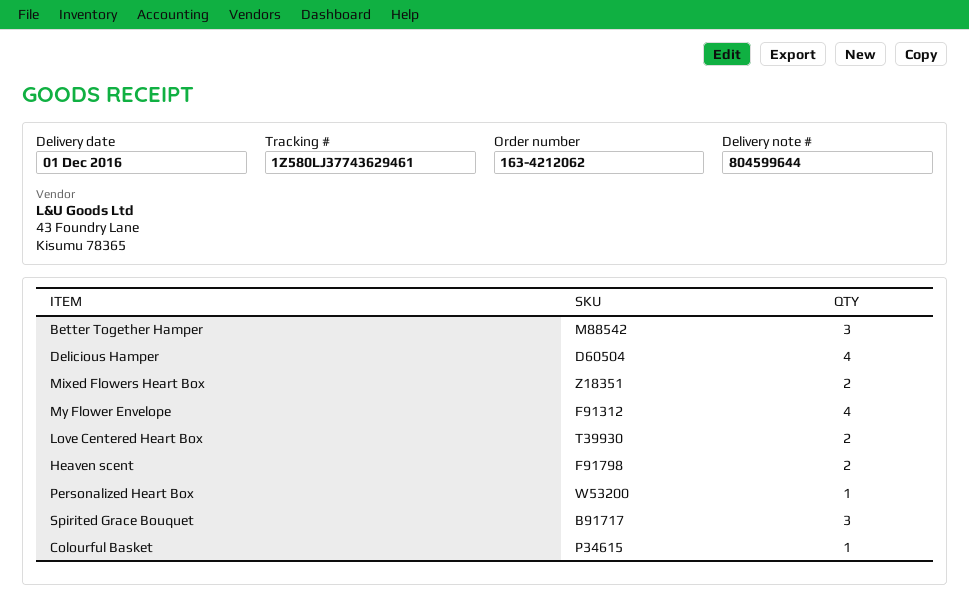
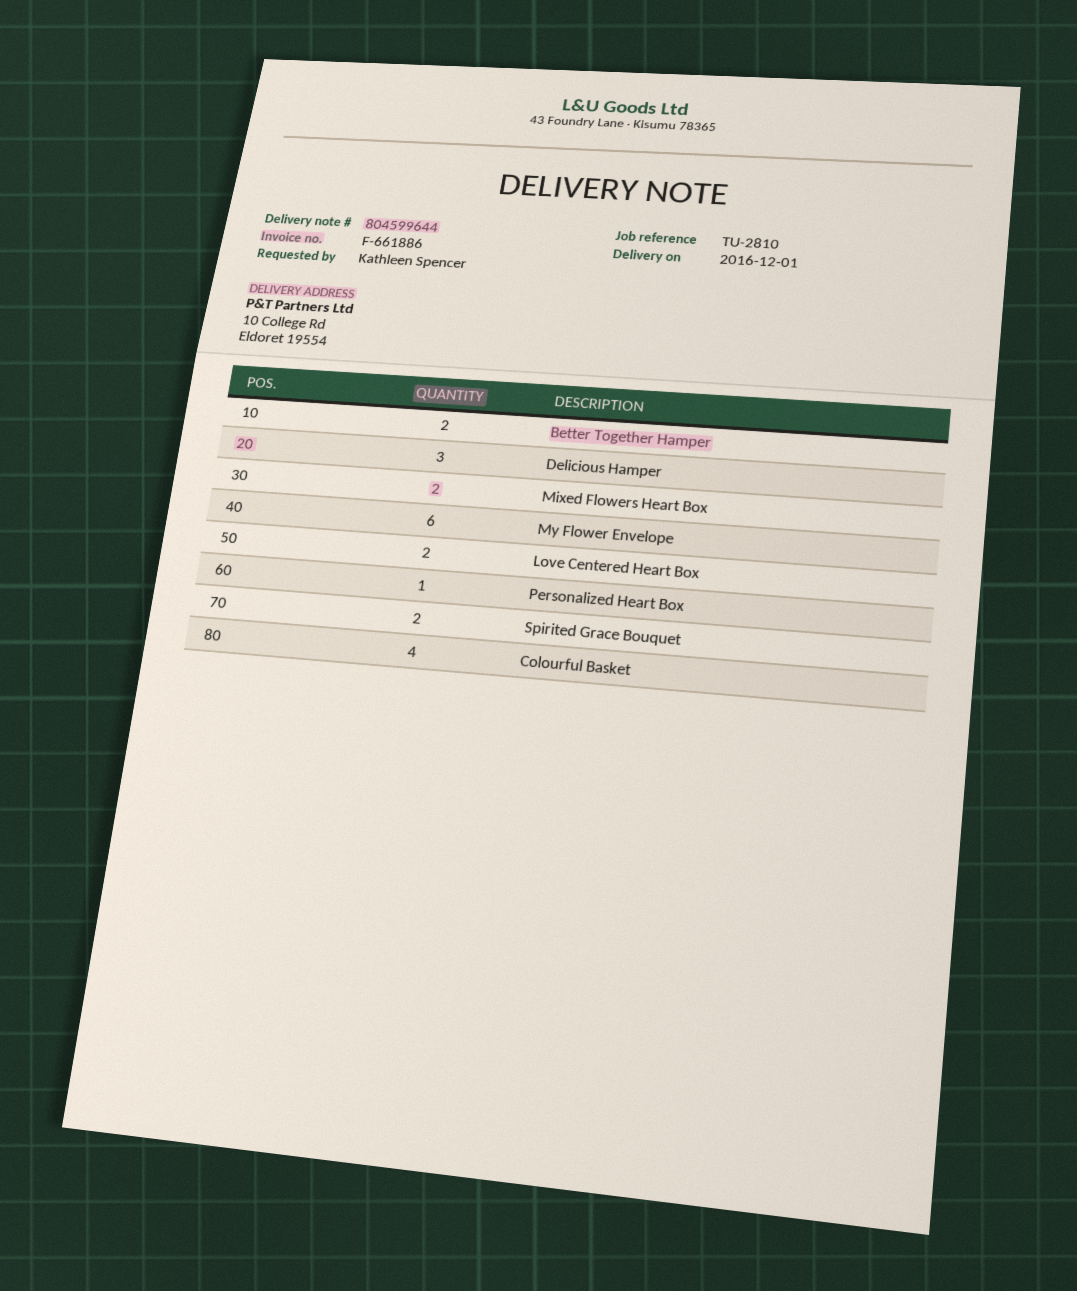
Better Together Hamper: 3 -> 2
Delicious Hamper: 4 -> 3
My Flower Envelope: 4 -> 6
Heaven scent: 2 -> none
Spirited Grace Bouquet: 3 -> 2
Colourful Basket: 1 -> 4

